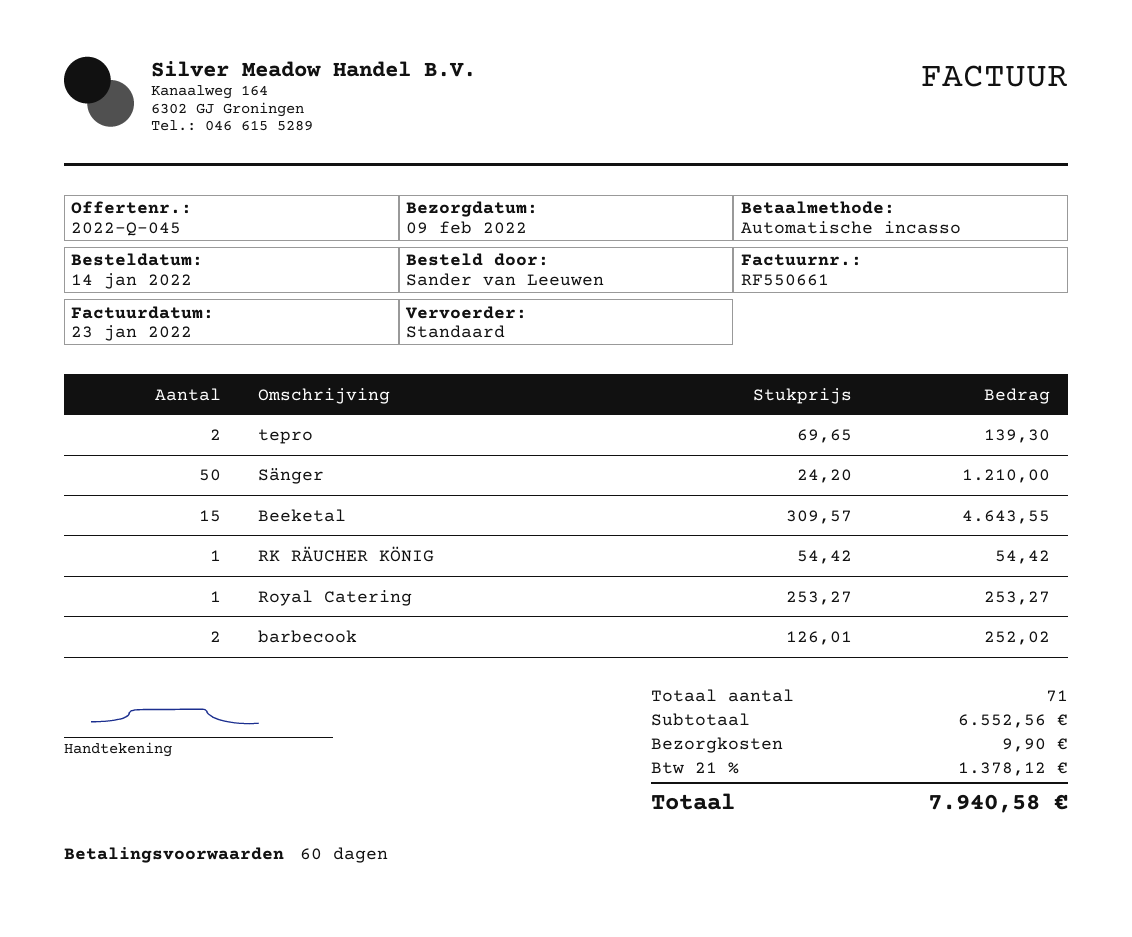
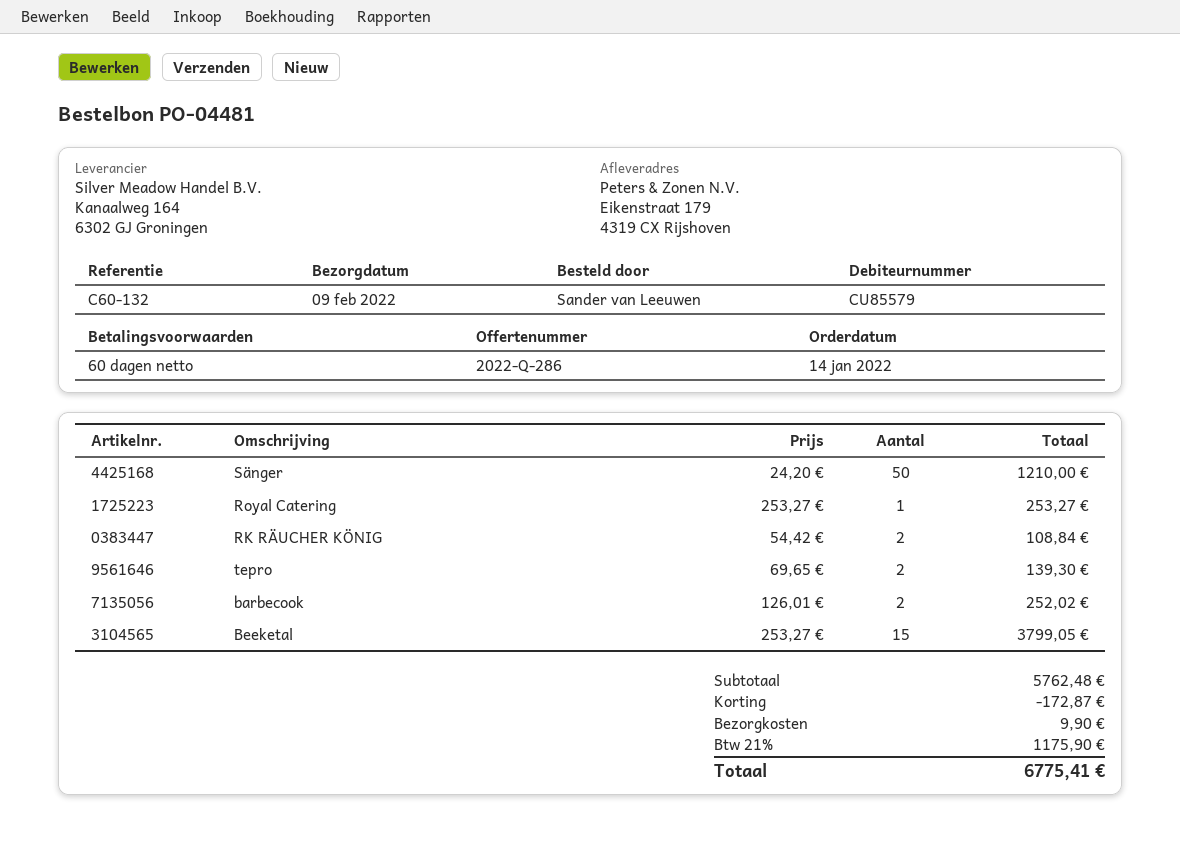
quote number: 2022-Q-045 -> 2022-Q-286
Beeketal: 15 x 309.57 = 4643.55 -> 15 x 253.27 = 3799.05
RK RÄUCHER KÖNIG: 1 x 54.42 = 54.42 -> 2 x 54.42 = 108.84
subtotal: 6552.56 -> 5762.48
discount: none -> 172.87
tax: 21% = 1378.12 -> 21% = 1175.90
total: 7940.58 -> 6775.41

